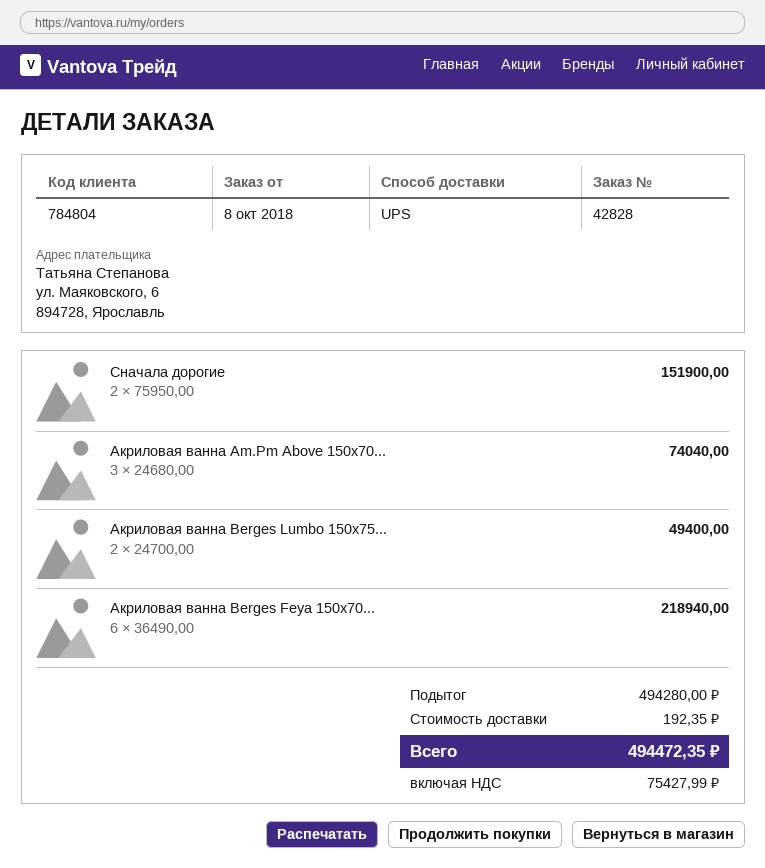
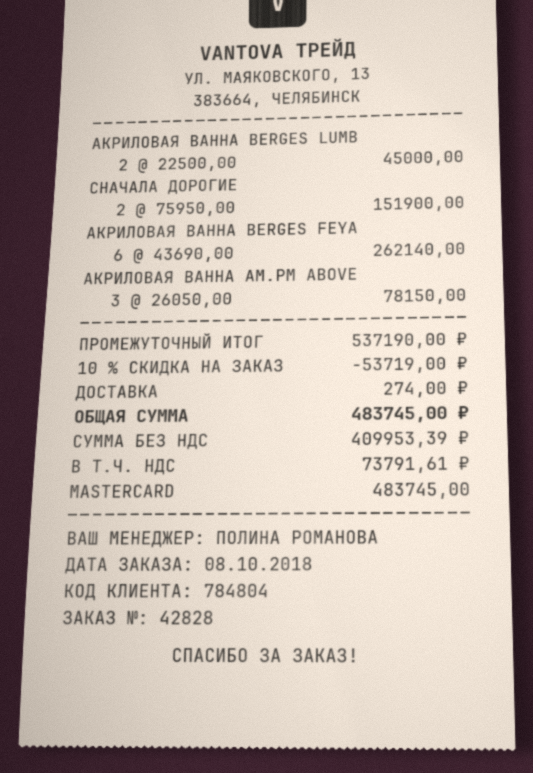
Акриловая ванна Am.Pm Above 150x70...: 3 x 24680.00 = 74040.00 -> 3 x 26050.00 = 78150.00
Акриловая ванна Berges Lumbo 150x75...: 2 x 24700.00 = 49400.00 -> 2 x 22500.00 = 45000.00
Акриловая ванна Berges Feya 150x70...: 6 x 36490.00 = 218940.00 -> 6 x 43690.00 = 262140.00
subtotal: 494280.00 -> 537190.00
discount: none -> 10% = 53719.00
shipping: 192.35 -> 274.00
tax: 75427.99 -> 73791.61
total: 494472.35 -> 483745.00

